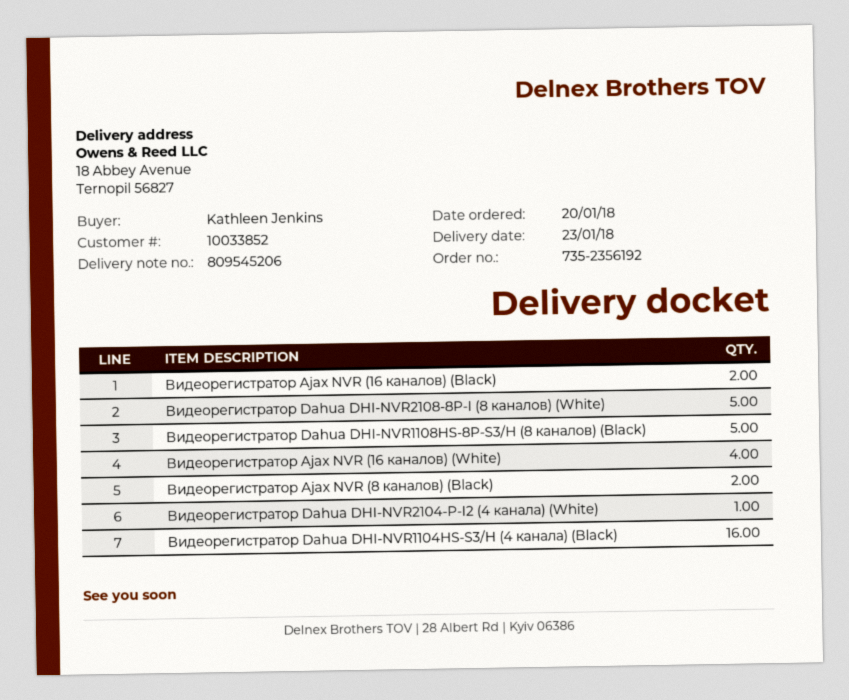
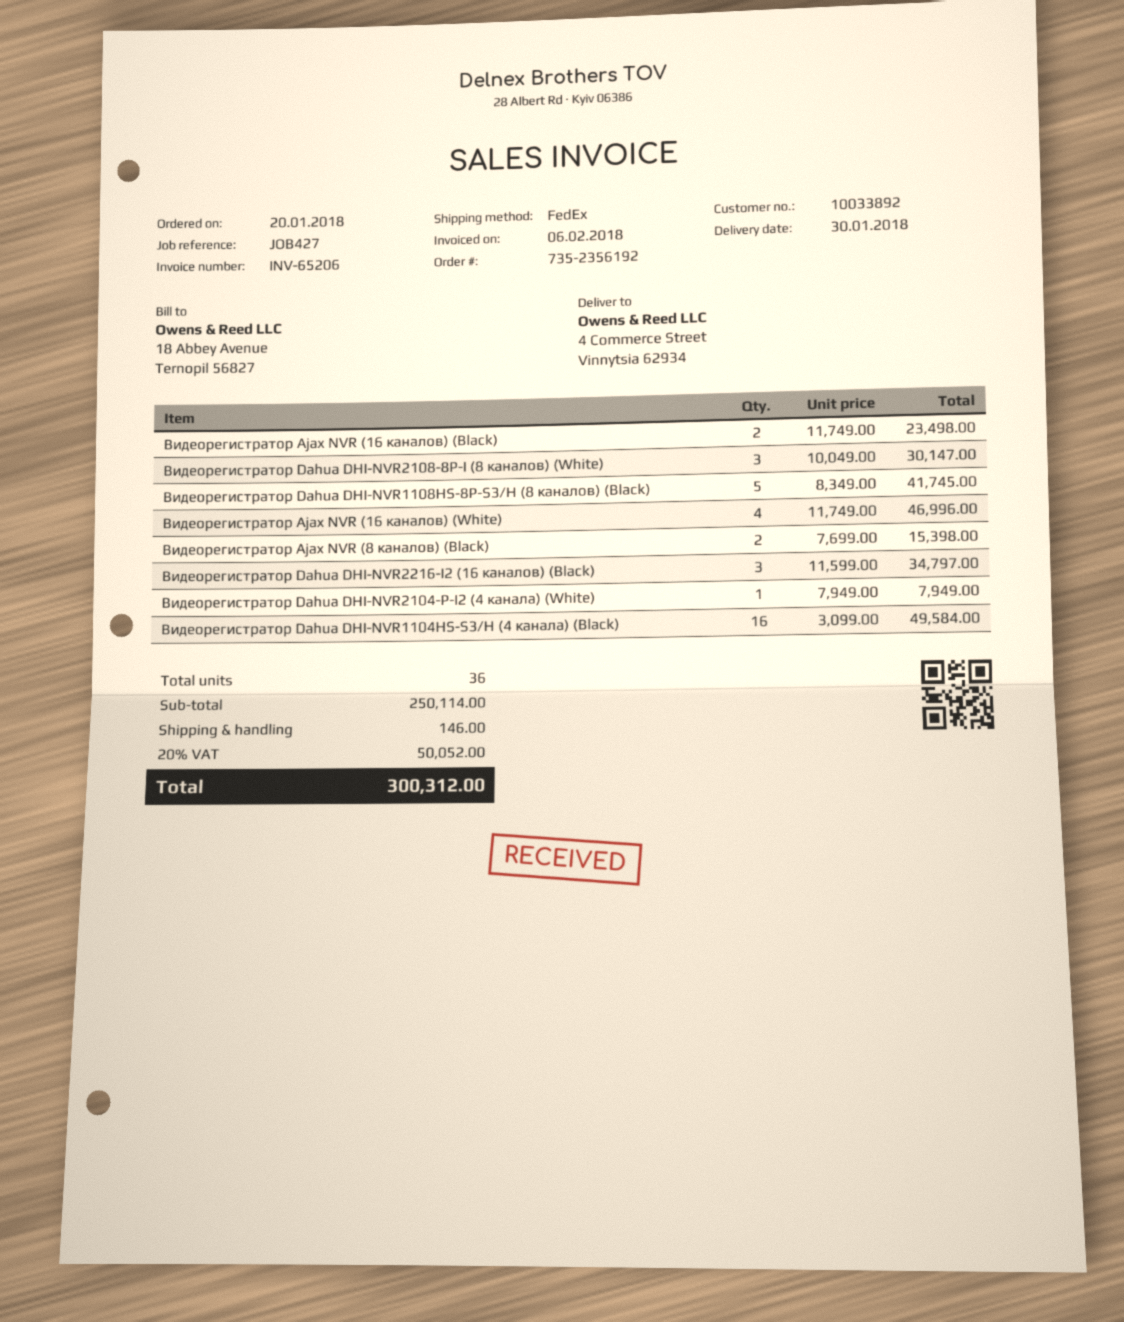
delivery date: 2018-01-23 -> 2018-01-30
customer number: 10033852 -> 10033892
ship to: 18 Abbey Avenue, Ternopil 56827 -> 4 Commerce Street, Vinnytsia 62934
Видеорегистратор Dahua DHI-NVR2108-8P-I (8 каналов) (White): 5 -> 3
Видеорегистратор Dahua DHI-NVR2216-I2 (16 каналов) (Black): none -> 3

